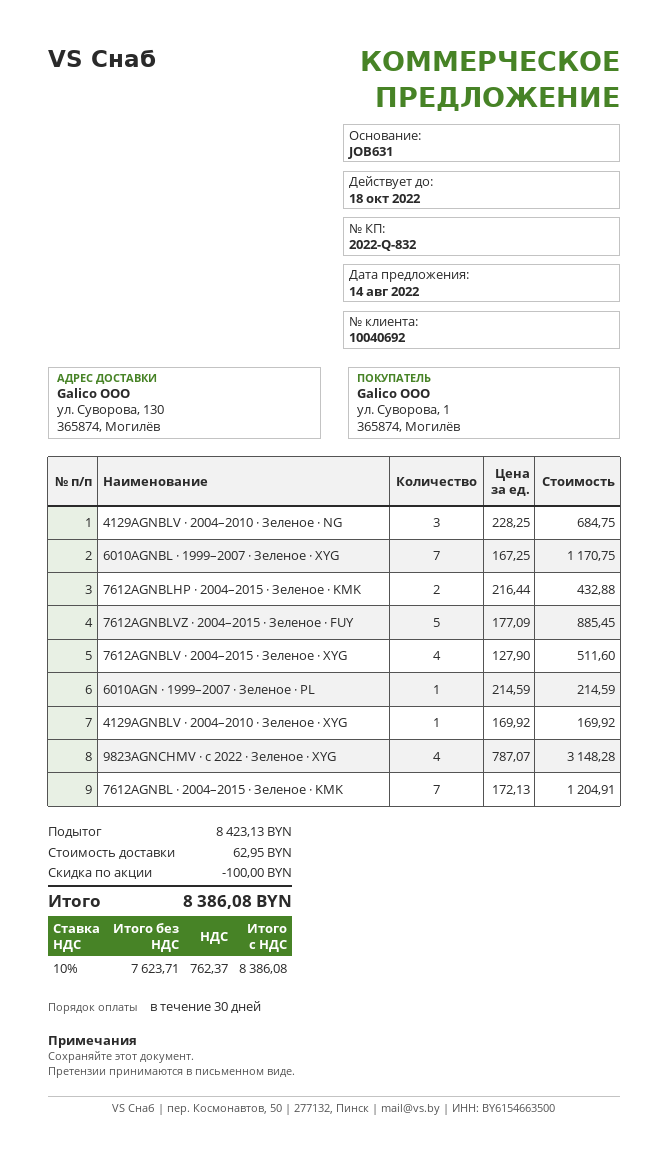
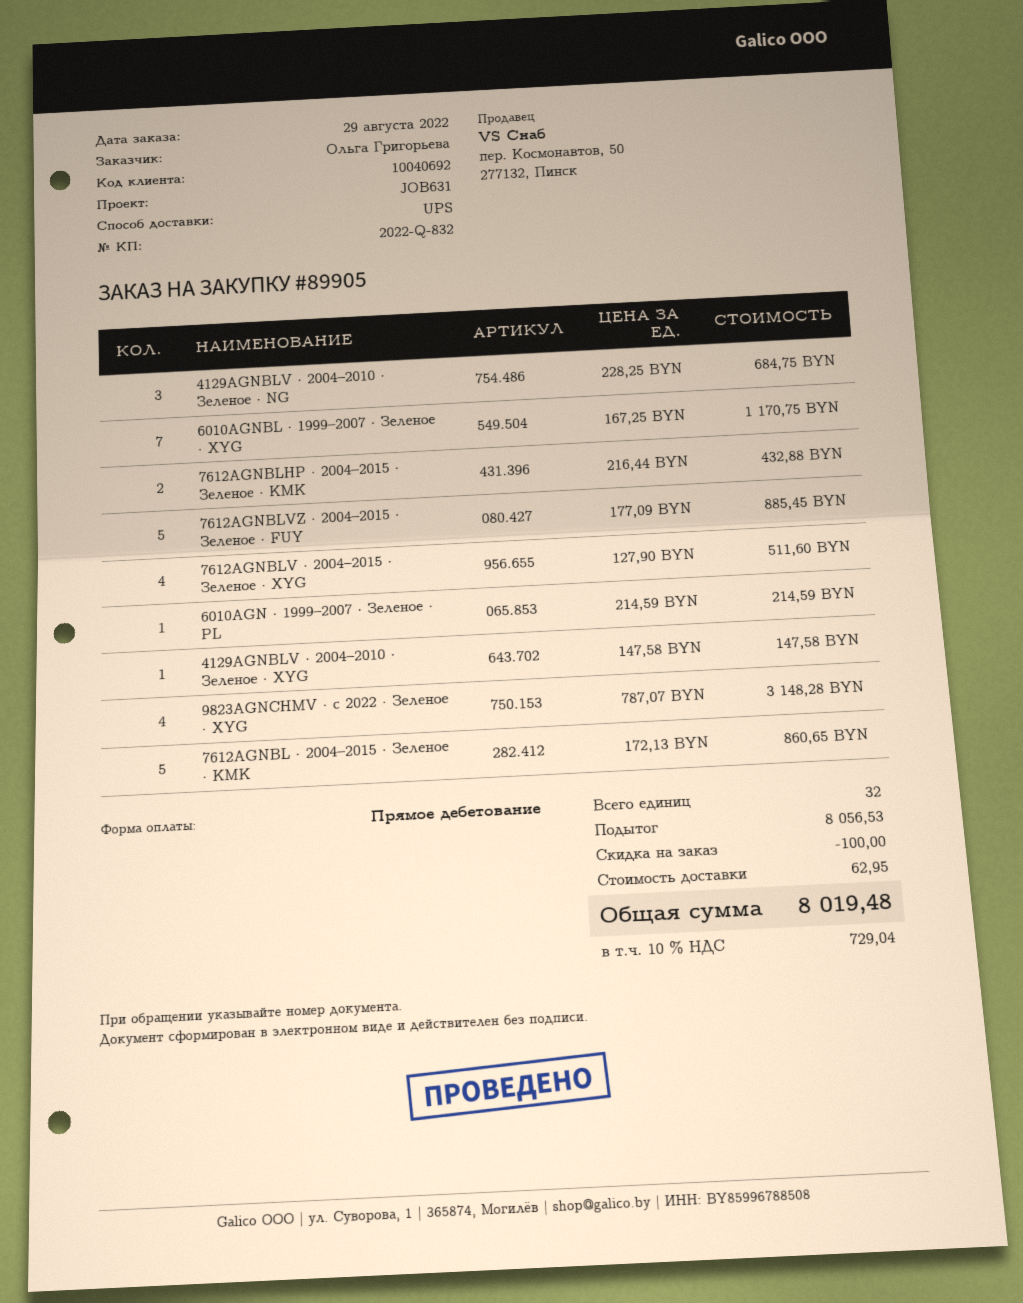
4129AGNBLV · 2004–2010 · Зеленое · XYG: 1 x 169.92 = 169.92 -> 1 x 147.58 = 147.58
7612AGNBL · 2004–2015 · Зеленое · KMK: 7 x 172.13 = 1204.91 -> 5 x 172.13 = 860.65
subtotal: 8423.13 -> 8056.53
tax: 10% = 762.37 -> 10% = 729.04
total: 8386.08 -> 8019.48

